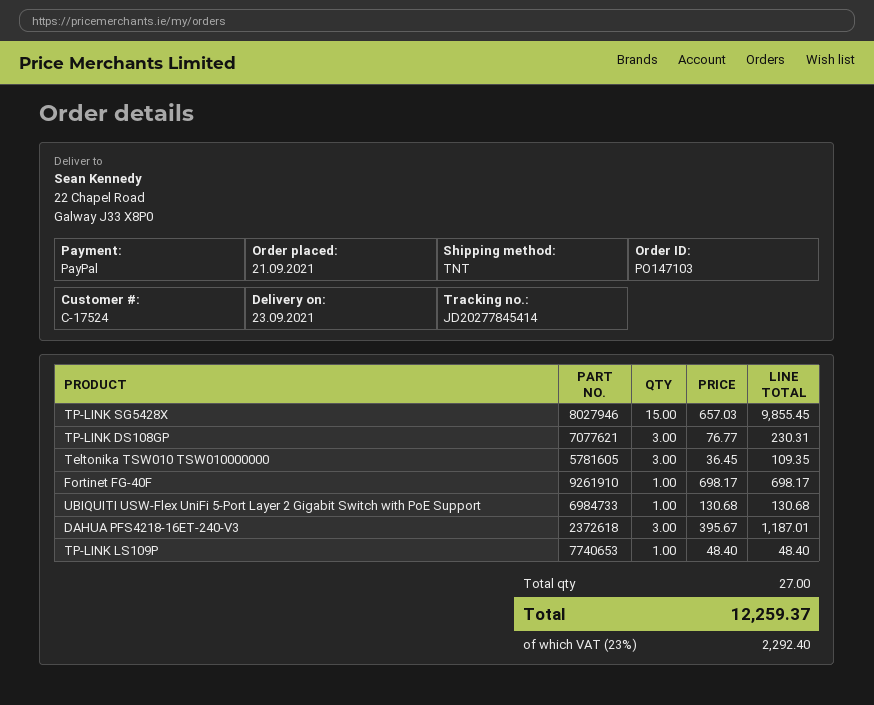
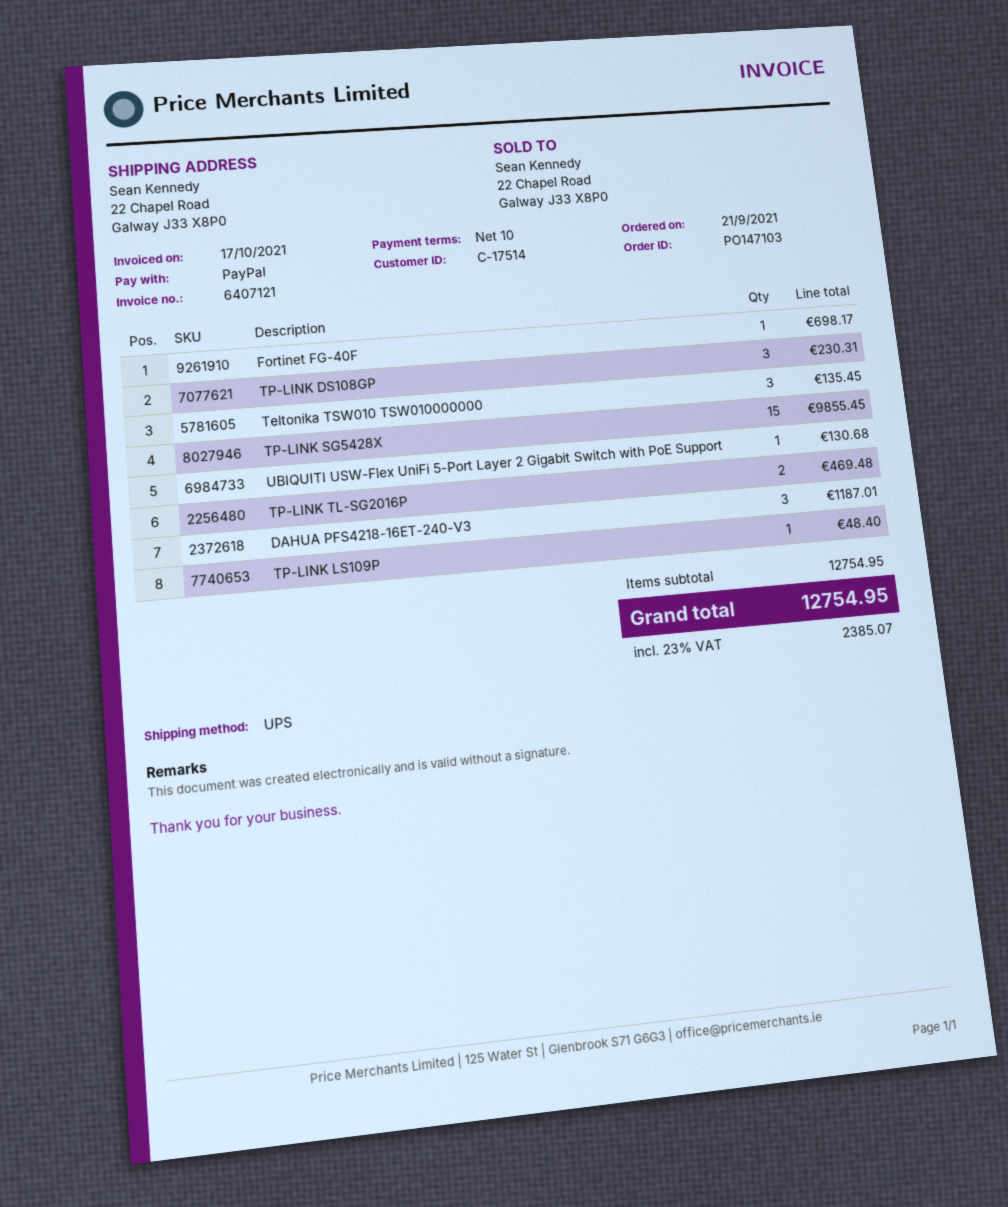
customer number: C-17524 -> C-17514
shipping method: TNT -> UPS
Teltonika TSW010 TSW010000000: 3 for 109.35 -> 3 for 135.45
TP-LINK TL-SG2016P: none -> 2 for 469.48
tax: 23% = 2292.40 -> 23% = 2385.07
total: 12259.37 -> 12754.95

